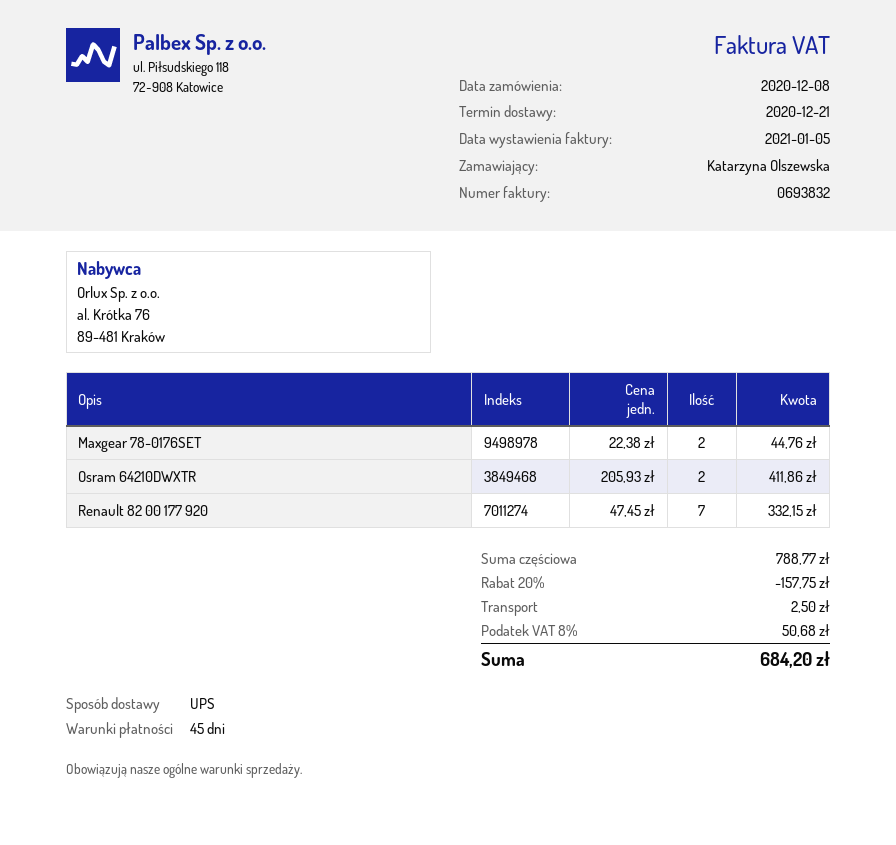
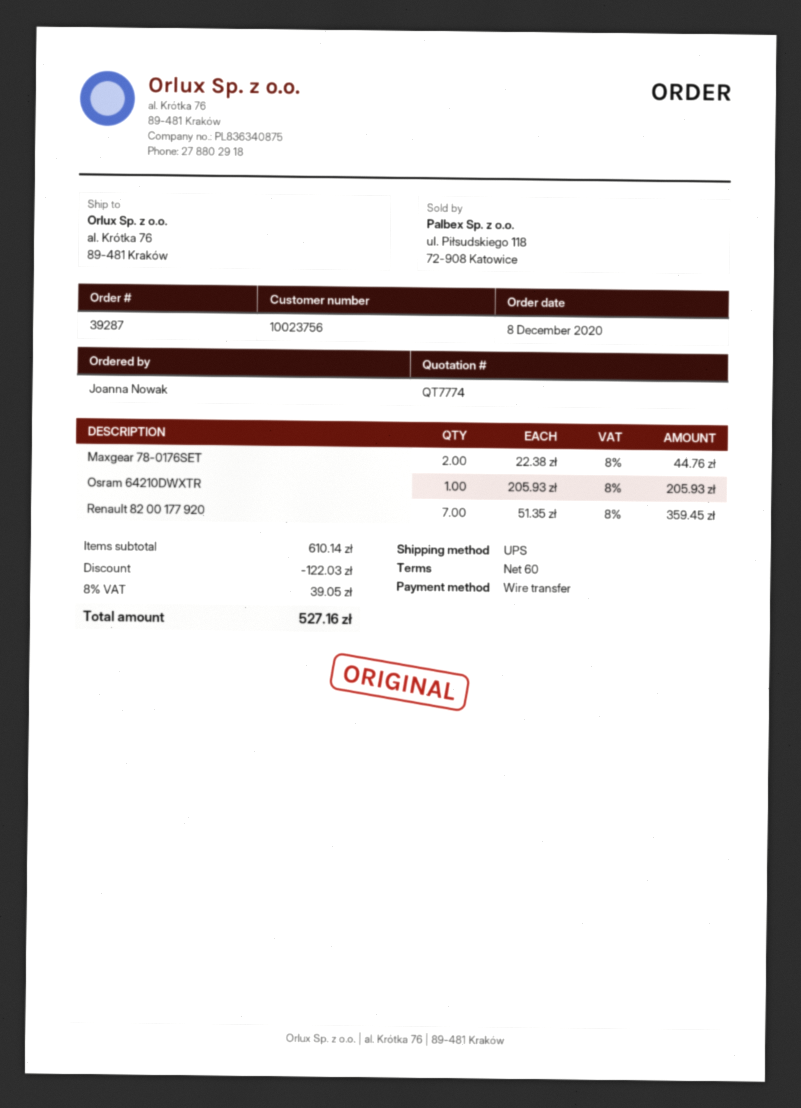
payment terms: 45 days -> 60 days
ordered by: Katarzyna Olszewska -> Joanna Nowak
Osram 64210DWXTR: 2 x 205.93 = 411.86 -> 1 x 205.93 = 205.93
Renault 82 00 177 920: 7 x 47.45 = 332.15 -> 7 x 51.35 = 359.45
subtotal: 788.77 -> 610.14
discount: 157.75 -> 122.03
shipping: 2.50 -> none
tax: 8% = 50.68 -> 8% = 39.05
total: 684.20 -> 527.16

